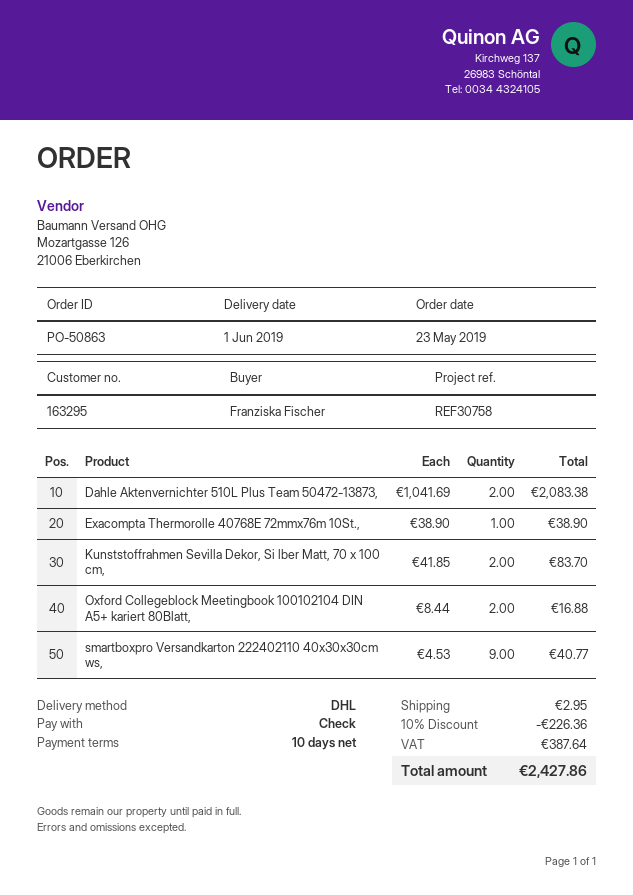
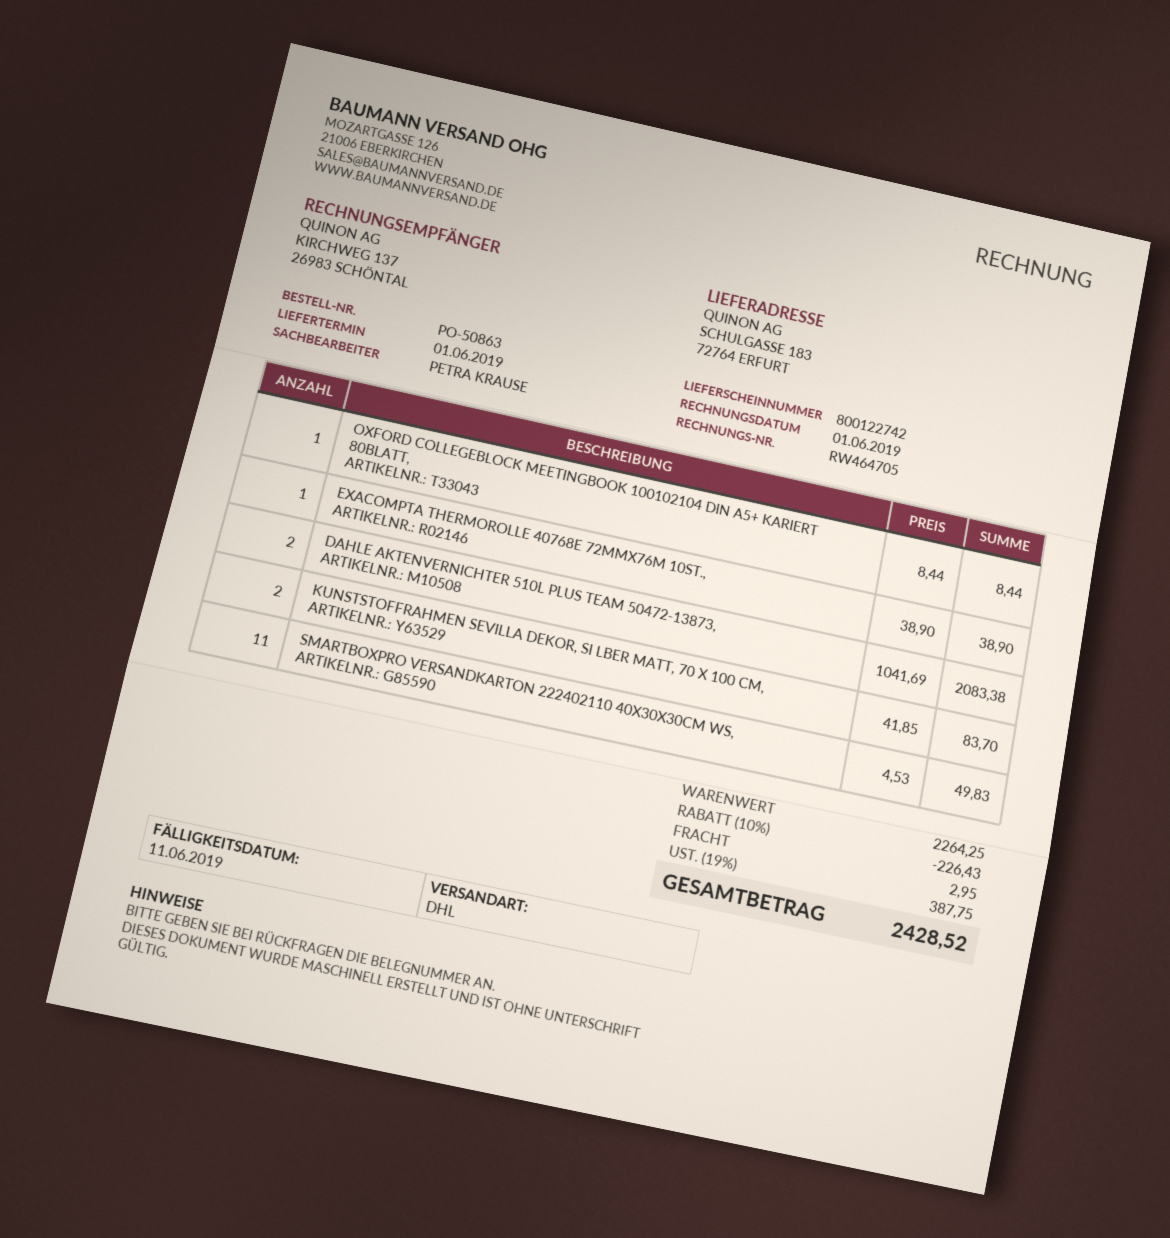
Oxford Collegeblock Meetingbook 100102104 DIN A5+ kariert 80Blatt,: 2 x 8.44 = 16.88 -> 1 x 8.44 = 8.44
smartboxpro Versandkarton 222402110 40x30x30cm ws,: 9 x 4.53 = 40.77 -> 11 x 4.53 = 49.83
discount: 10% = 226.36 -> 10% = 226.43
tax: 387.64 -> 387.75
total: 2427.86 -> 2428.52

